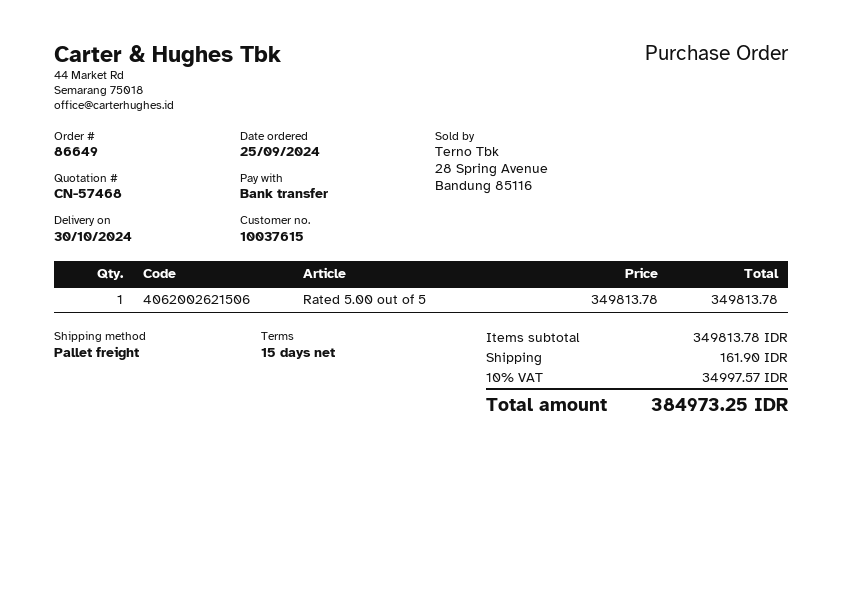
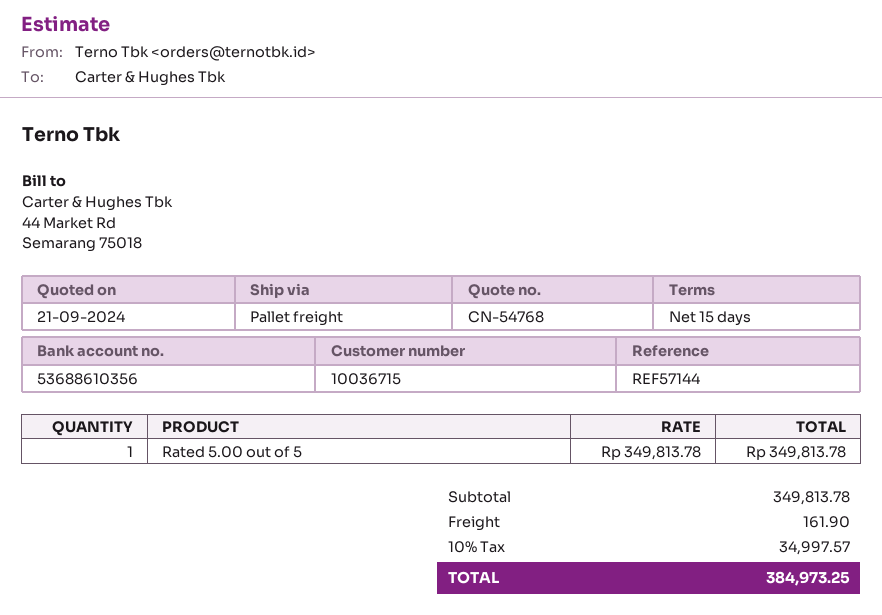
quote number: CN-57468 -> CN-54768
customer number: 10037615 -> 10036715

